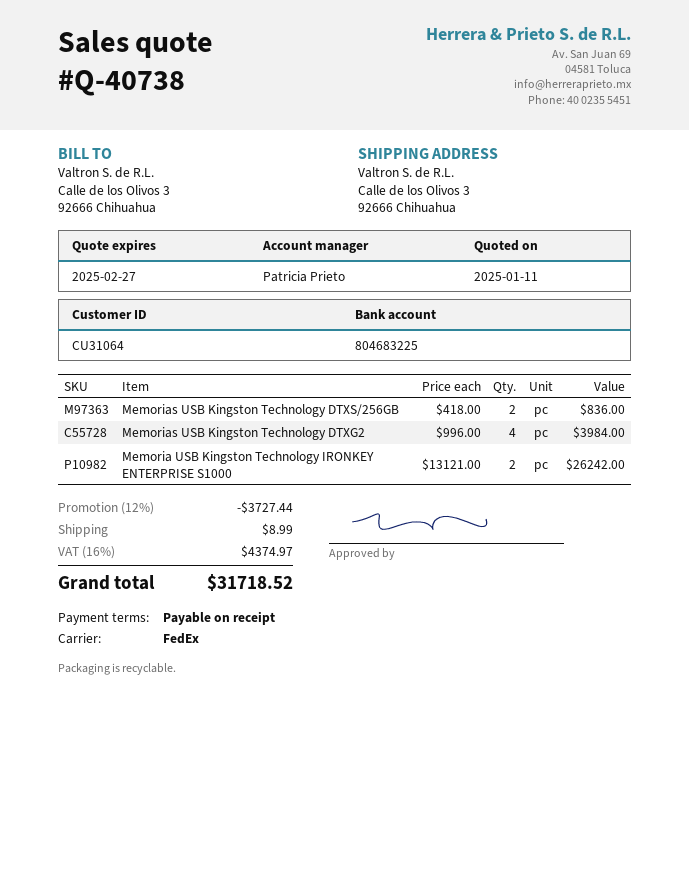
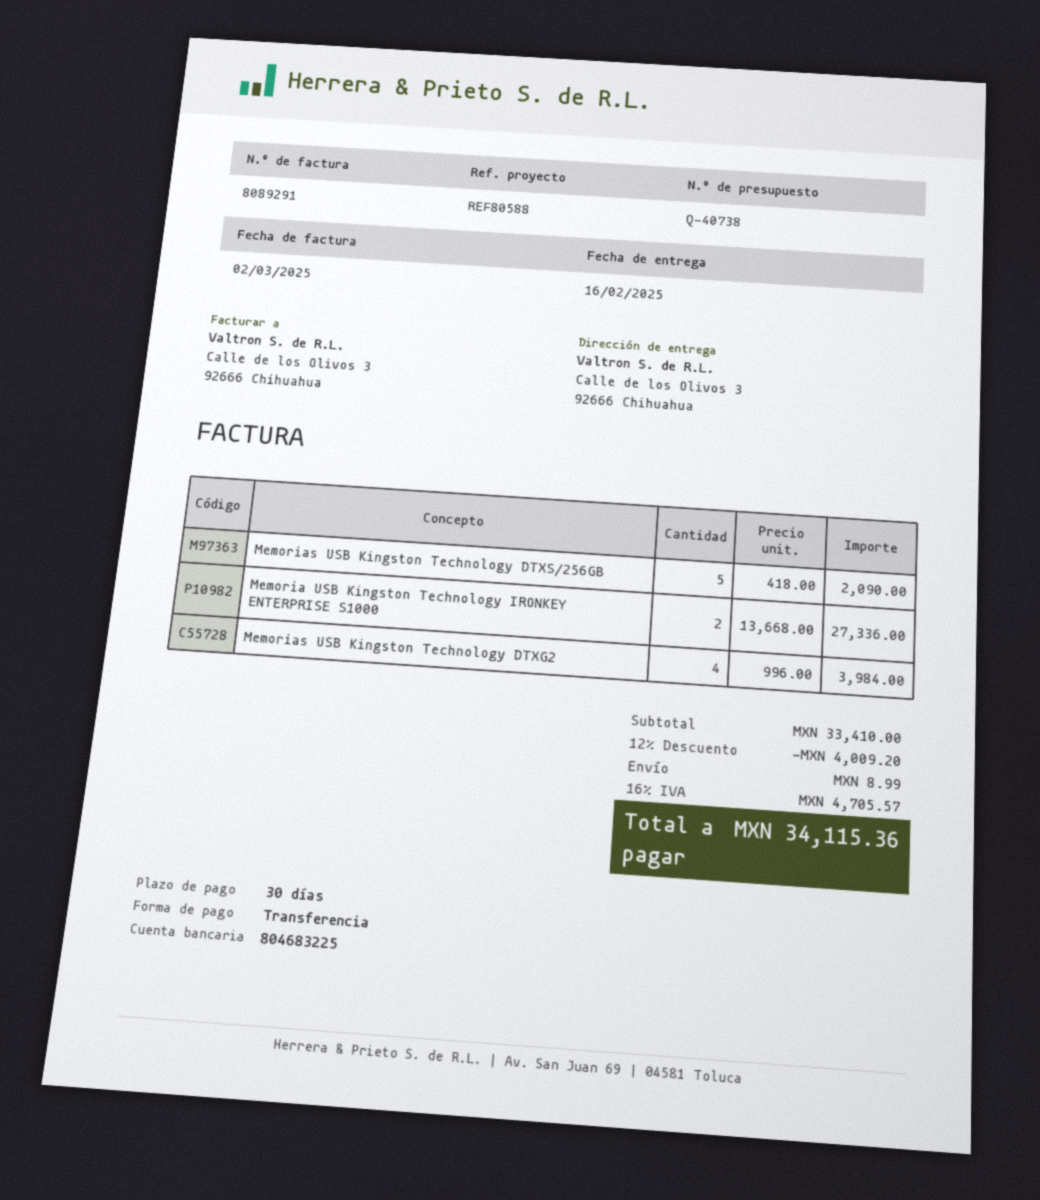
payment terms: on receipt -> 30 days
Memorias USB Kingston Technology DTXS/256GB: 2 x 418.00 = 836.00 -> 5 x 418.00 = 2090.00
Memoria USB Kingston Technology IRONKEY ENTERPRISE S1000: 2 x 13121.00 = 26242.00 -> 2 x 13668.00 = 27336.00
discount: 12% = 3727.44 -> 12% = 4009.20
tax: 16% = 4374.97 -> 16% = 4705.57
total: 31718.52 -> 34115.36

